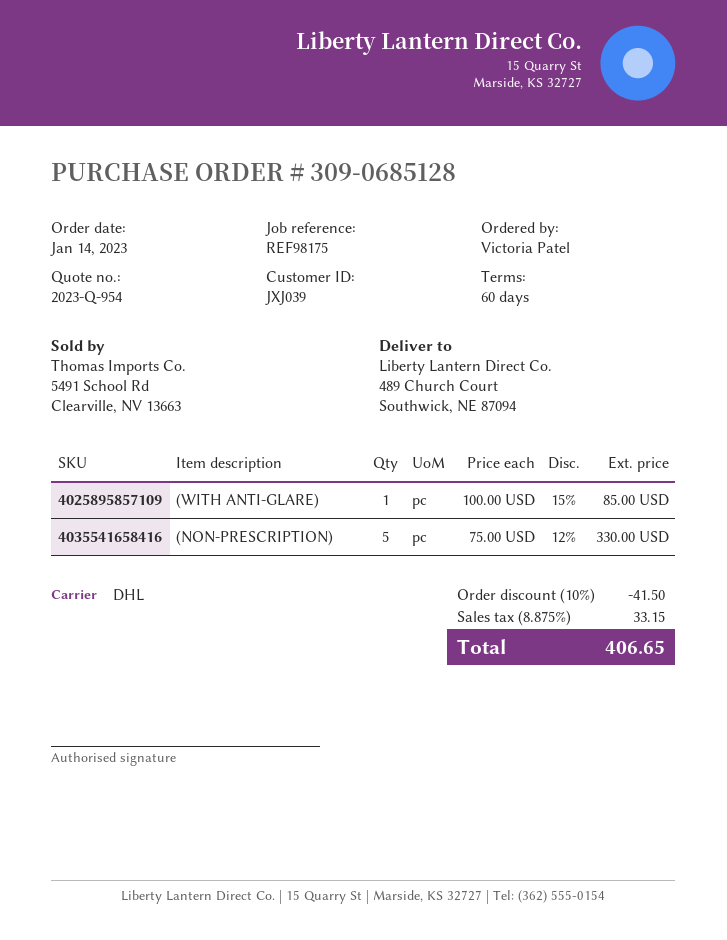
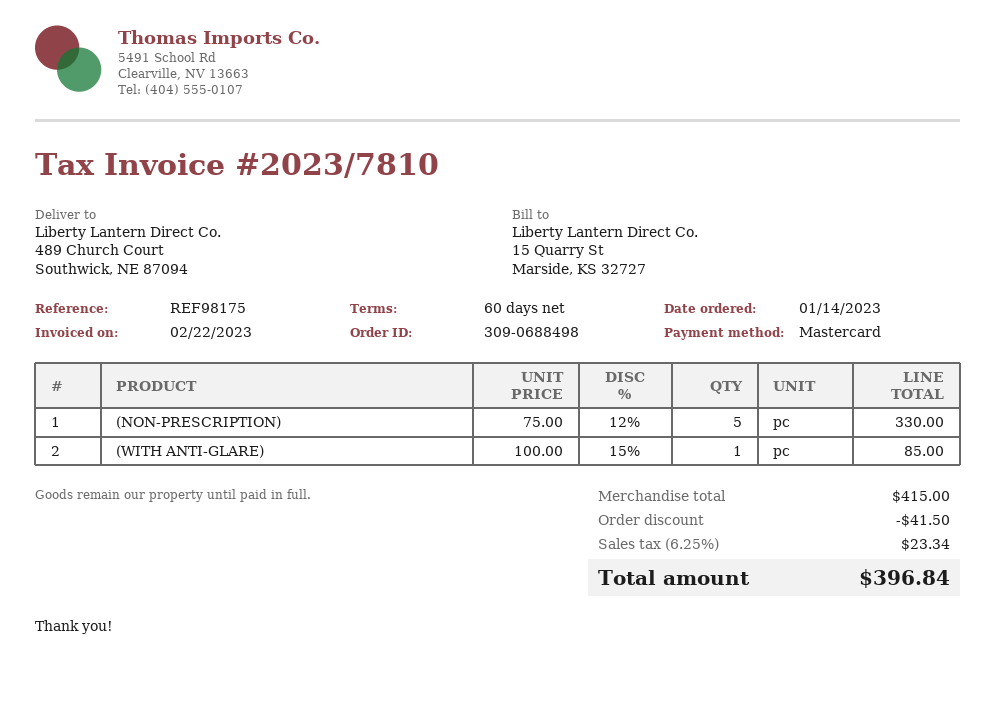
order number: 309-0685128 -> 309-0688498
tax: 8.875% = 33.15 -> 6.25% = 23.34
total: 406.65 -> 396.84

